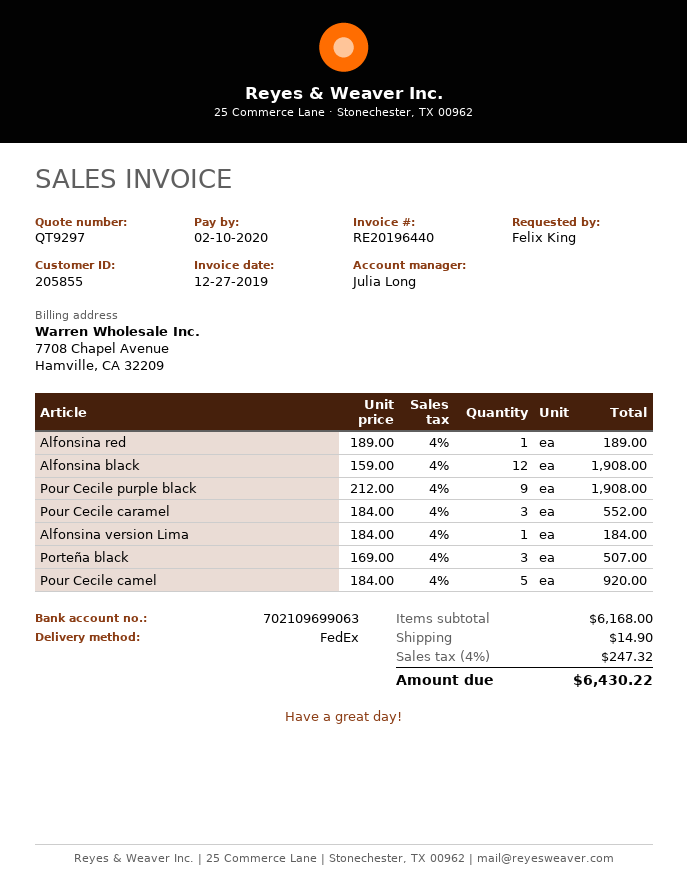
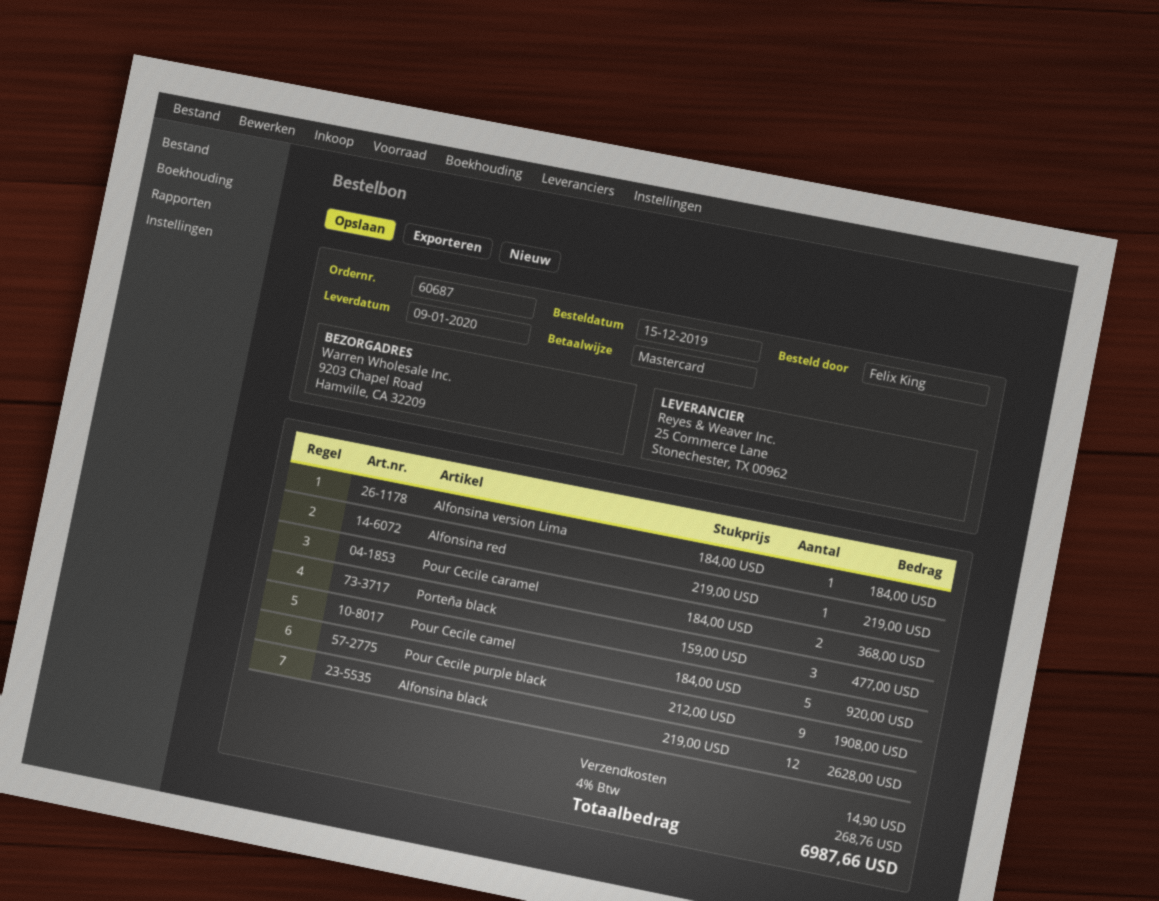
Alfonsina red: 1 x 189.00 = 189.00 -> 1 x 219.00 = 219.00
Alfonsina black: 12 x 159.00 = 1908.00 -> 12 x 219.00 = 2628.00
Pour Cecile caramel: 3 x 184.00 = 552.00 -> 2 x 184.00 = 368.00
Porteña black: 3 x 169.00 = 507.00 -> 3 x 159.00 = 477.00
tax: 4% = 247.32 -> 4% = 268.76
total: 6430.22 -> 6987.66

